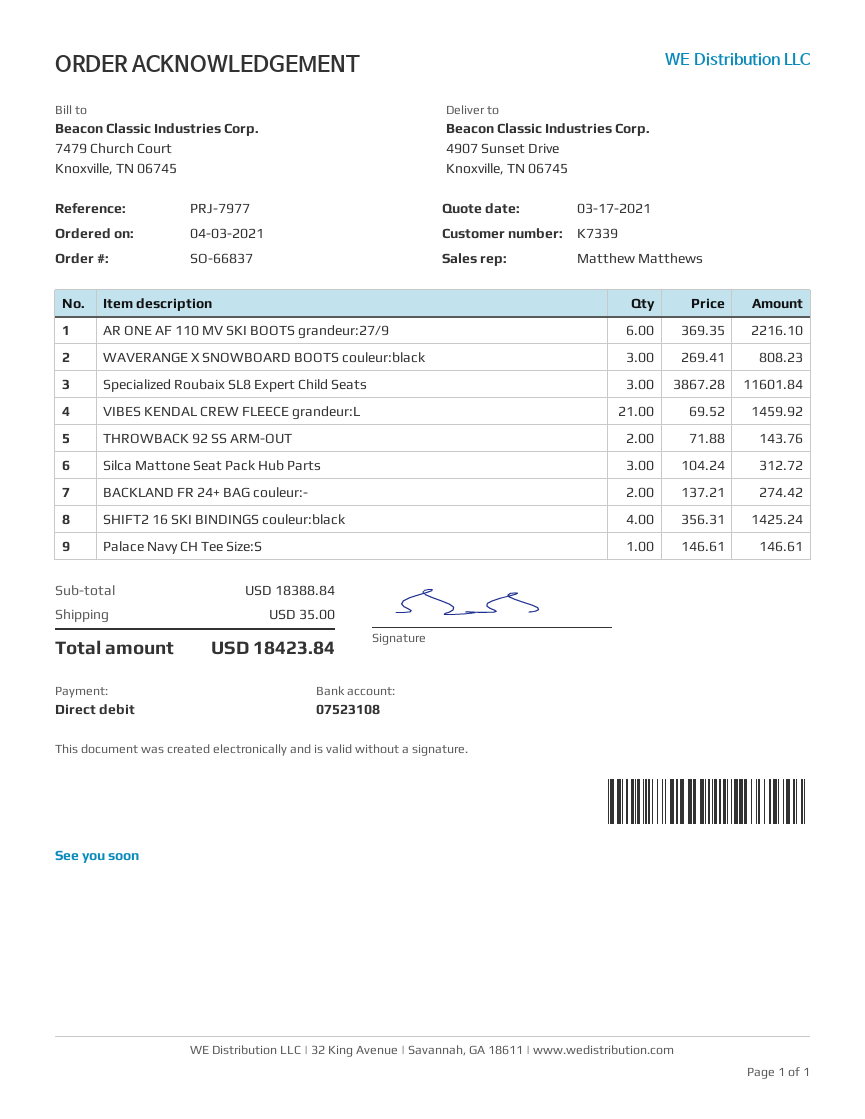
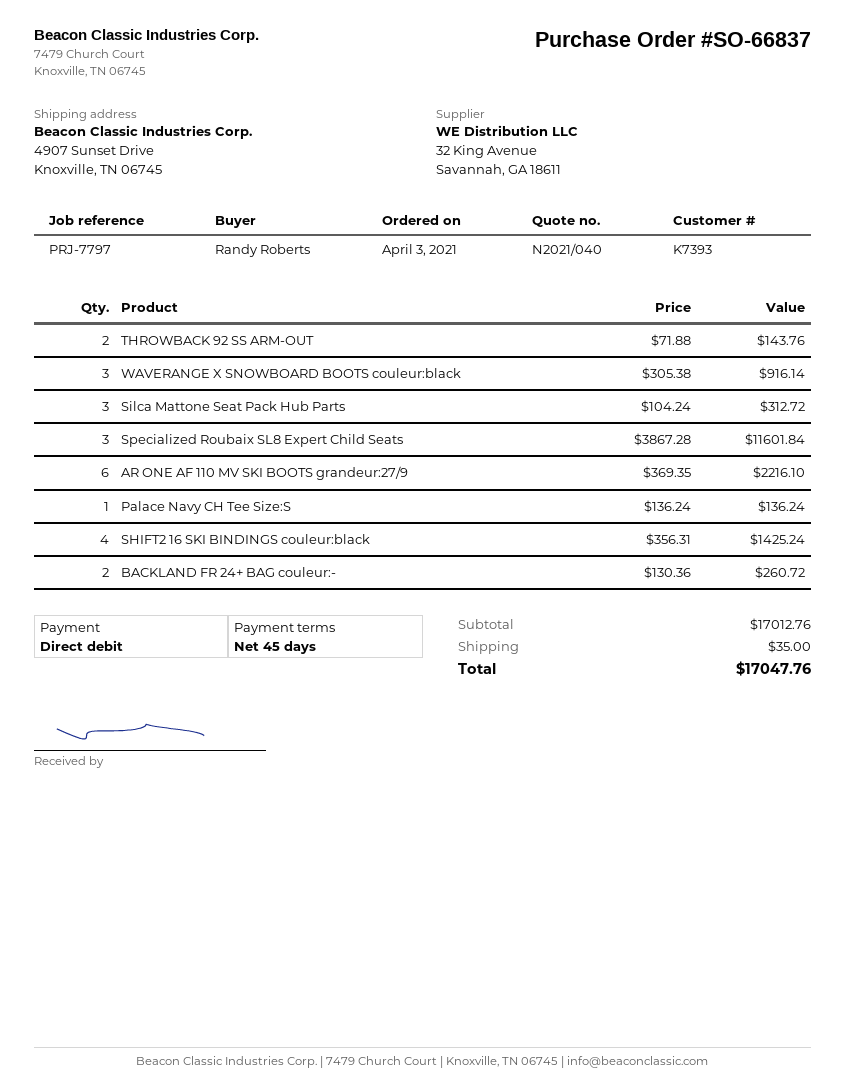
customer number: K7339 -> K7393
reference: PRJ-7977 -> PRJ-7797
WAVERANGE X SNOWBOARD BOOTS couleur:black: 3 x 269.41 = 808.23 -> 3 x 305.38 = 916.14
VIBES KENDAL CREW FLEECE grandeur:L: 21 x 69.52 = 1459.92 -> none
BACKLAND FR 24+ BAG couleur:-: 2 x 137.21 = 274.42 -> 2 x 130.36 = 260.72
Palace Navy CH Tee Size:S: 1 x 146.61 = 146.61 -> 1 x 136.24 = 136.24
subtotal: 18388.84 -> 17012.76
total: 18423.84 -> 17047.76

